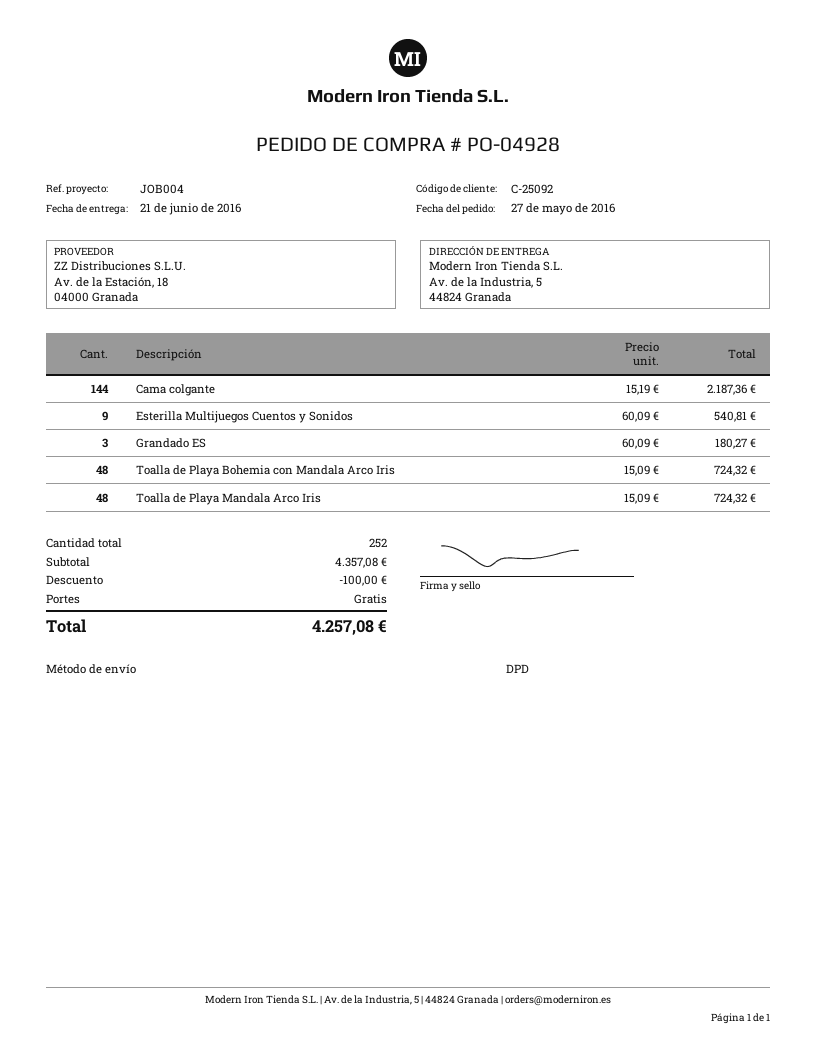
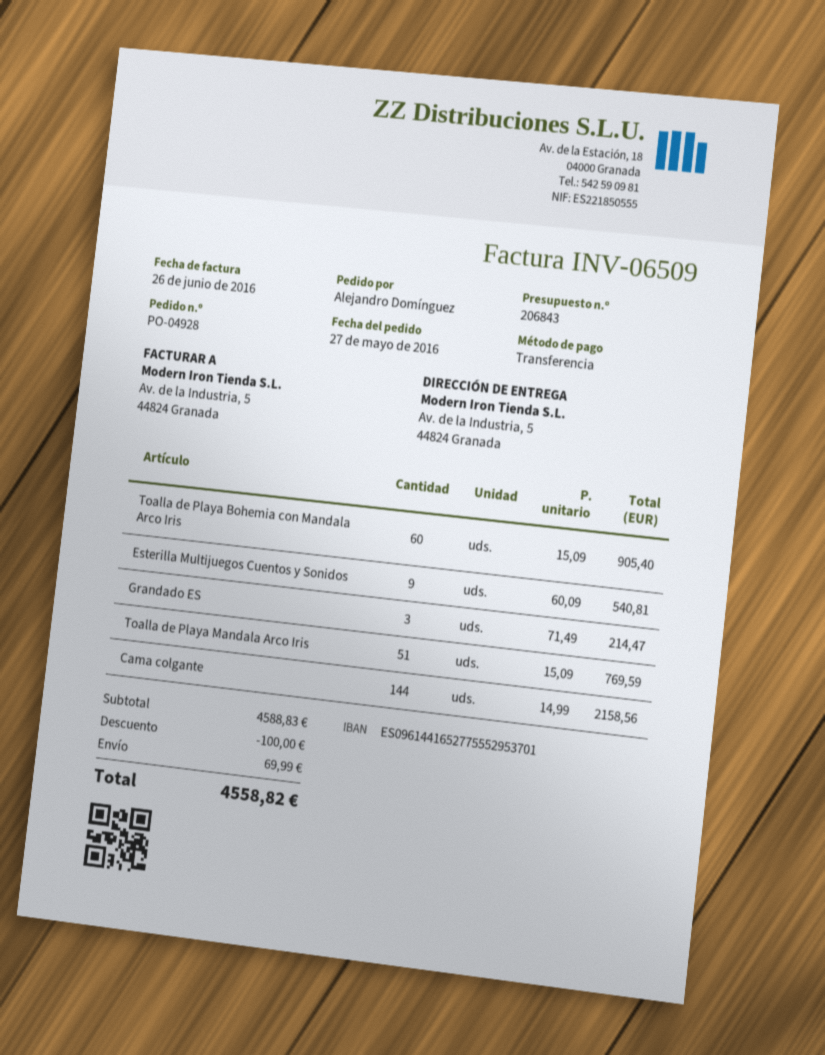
Cama colgante: 144 x 15.19 = 2187.36 -> 144 x 14.99 = 2158.56
Grandado ES: 3 x 60.09 = 180.27 -> 3 x 71.49 = 214.47
Toalla de Playa Bohemia con Mandala Arco Iris: 48 x 15.09 = 724.32 -> 60 x 15.09 = 905.40
Toalla de Playa Mandala Arco Iris: 48 x 15.09 = 724.32 -> 51 x 15.09 = 769.59
subtotal: 4357.08 -> 4588.83
shipping: 0.00 -> 69.99
total: 4257.08 -> 4558.82

